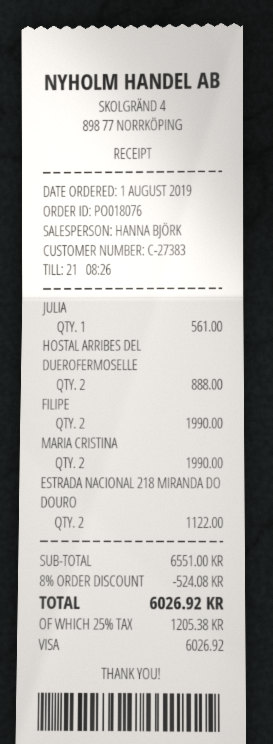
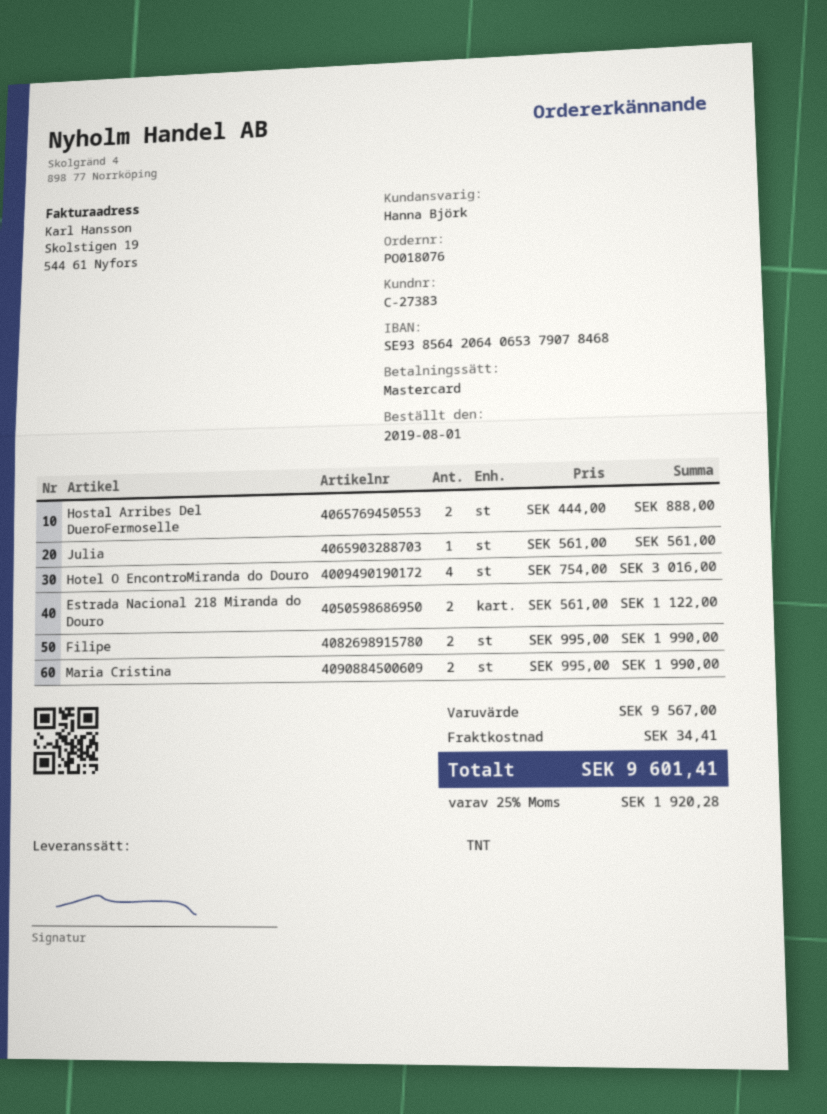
payment method: Visa -> Mastercard
Hotel O EncontroMiranda do Douro: none -> 4 for 3016.00
subtotal: 6551.00 -> 9567.00
discount: 8% = 524.08 -> none
shipping: none -> 34.41
tax: 25% = 1205.38 -> 25% = 1920.28
total: 6026.92 -> 9601.41

